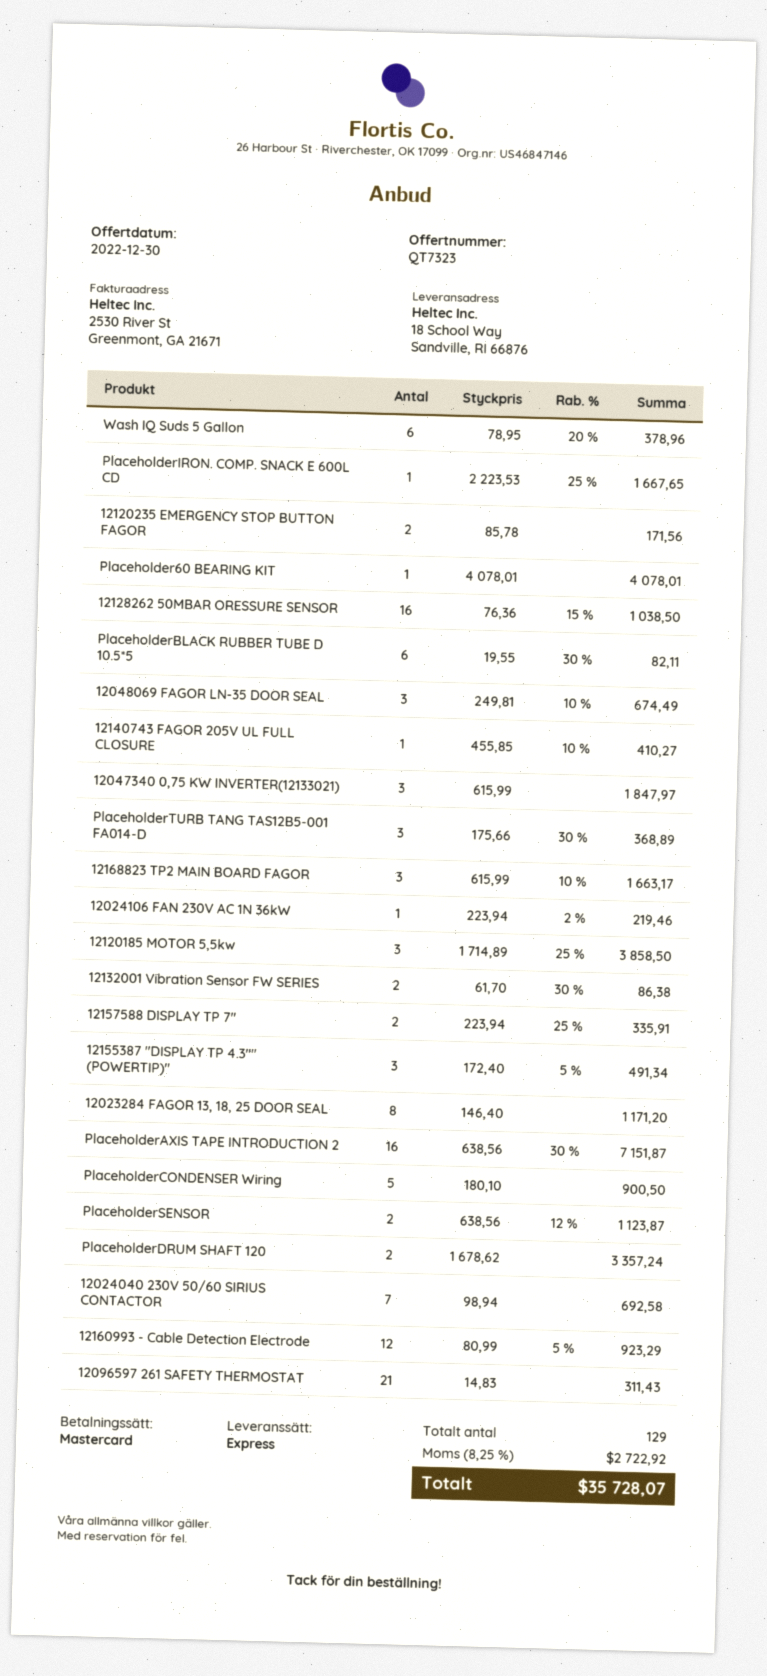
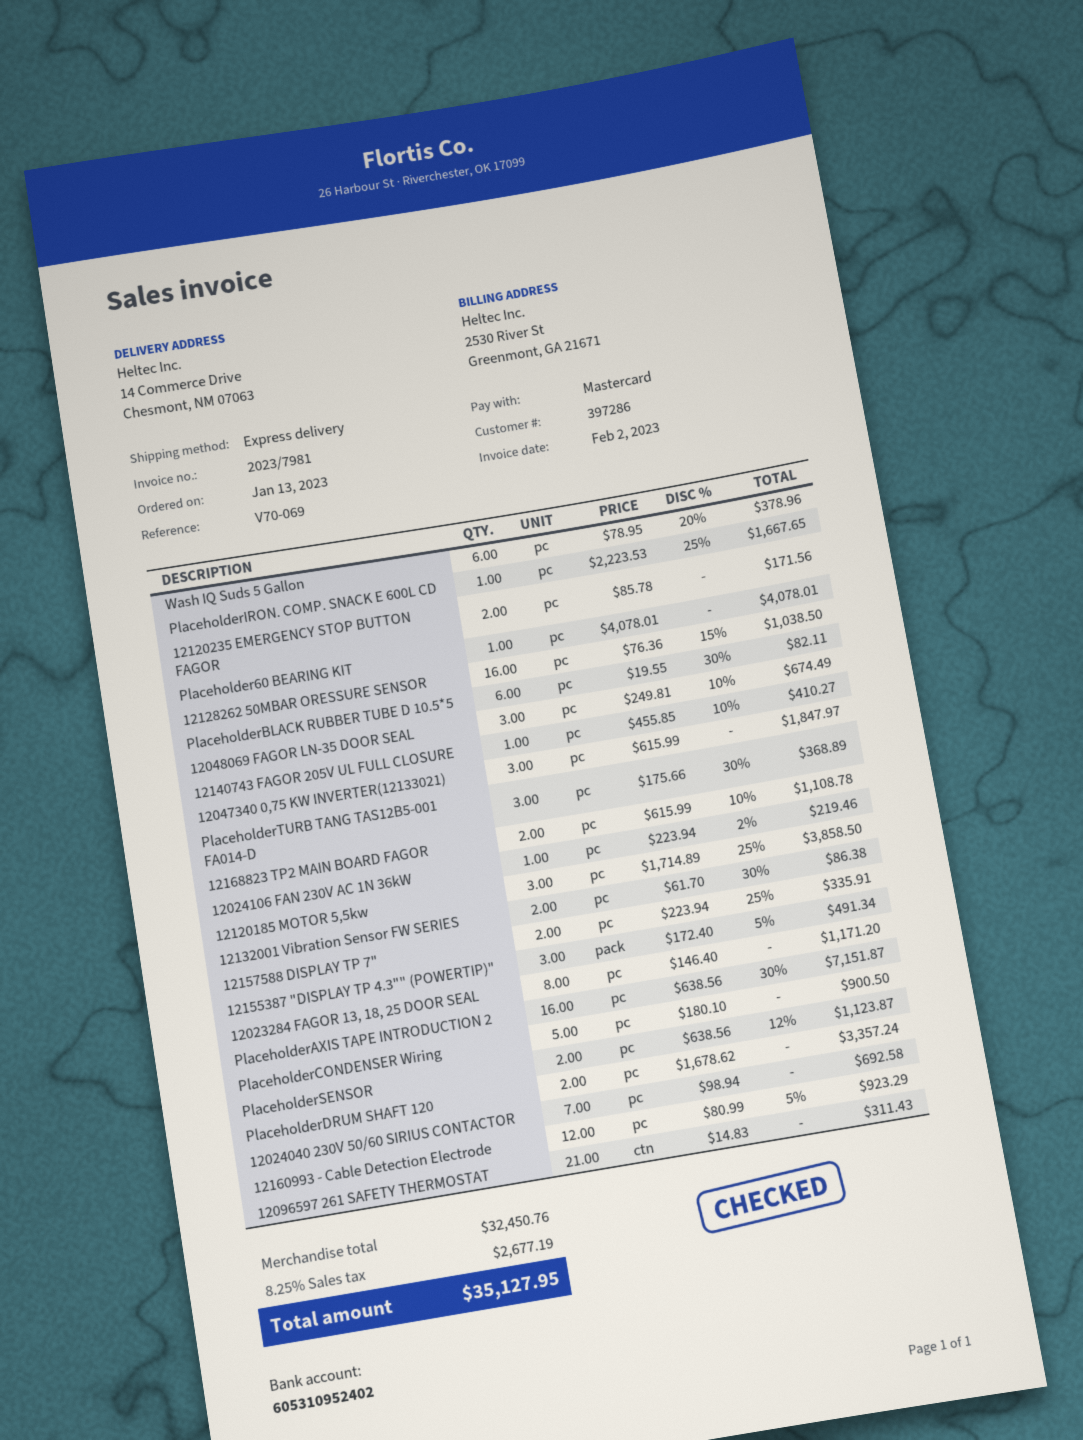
ship to: 18 School Way, Sandville, RI 66876 -> 14 Commerce Drive, Chesmont, NM 07063
12168823 TP2 MAIN BOARD FAGOR: 3 x 615.99 - 10% = 1663.17 -> 2 x 615.99 - 10% = 1108.78
tax: 8.25% = 2722.92 -> 8.25% = 2677.19
total: 35728.07 -> 35127.95

